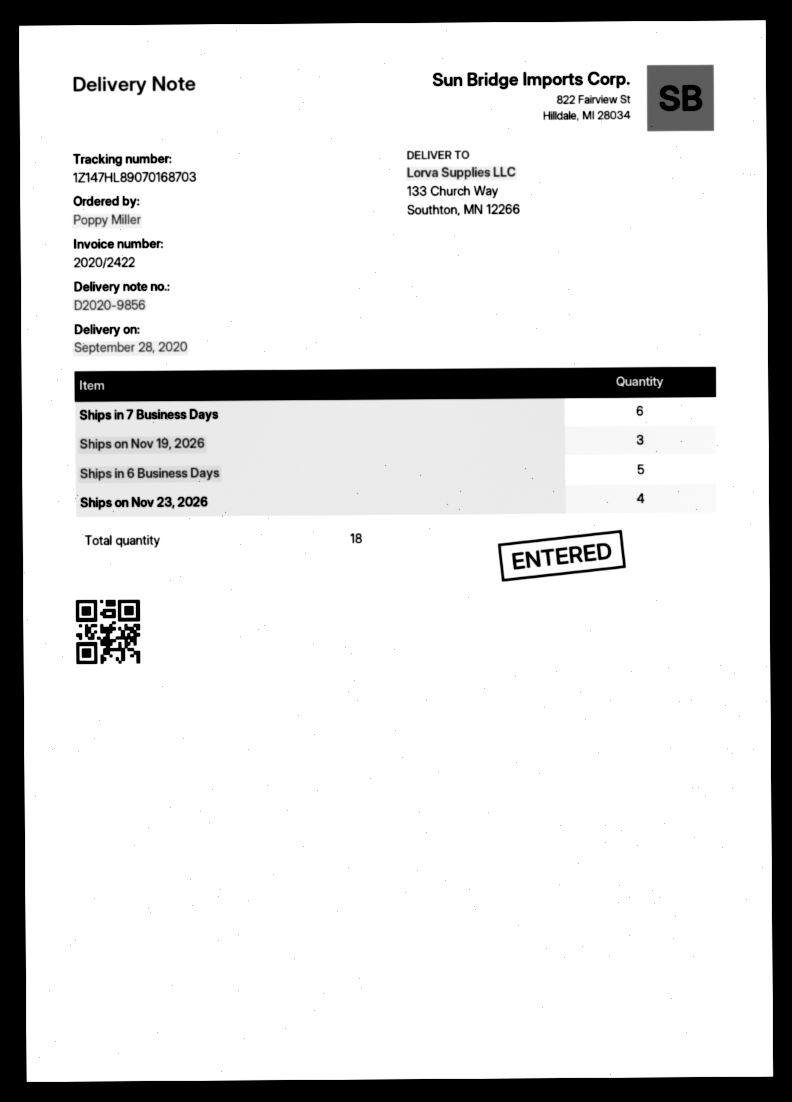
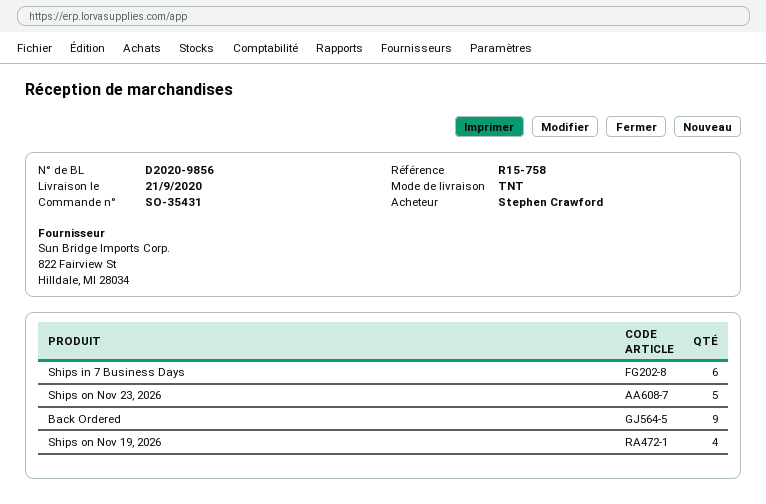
delivery date: 2020-09-28 -> 2020-09-21
ordered by: Poppy Miller -> Stephen Crawford
Ships on Nov 19, 2026: 3 -> 4
Ships in 6 Business Days: 5 -> none
Ships on Nov 23, 2026: 4 -> 5
Back Ordered: none -> 9

